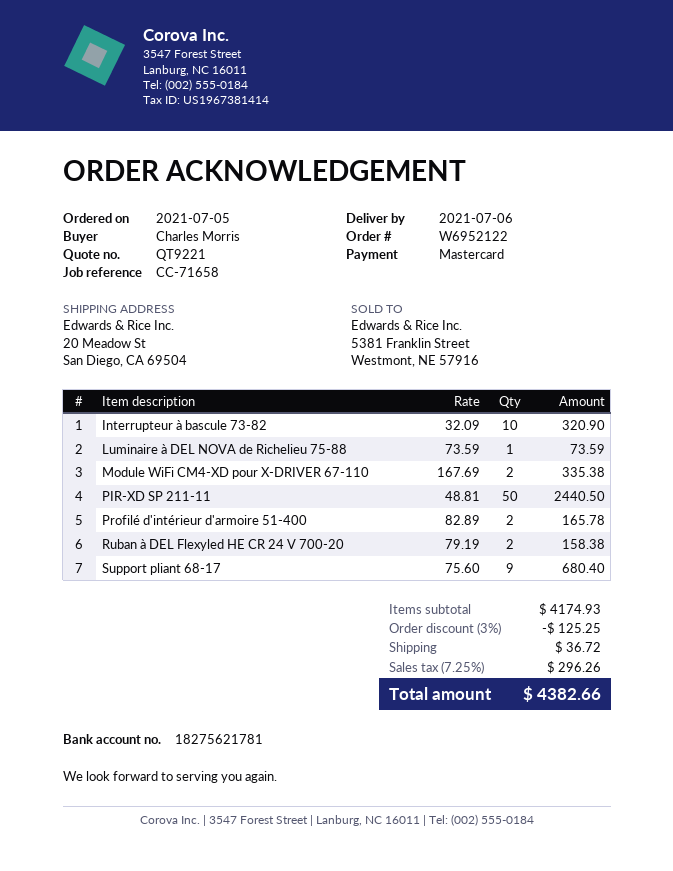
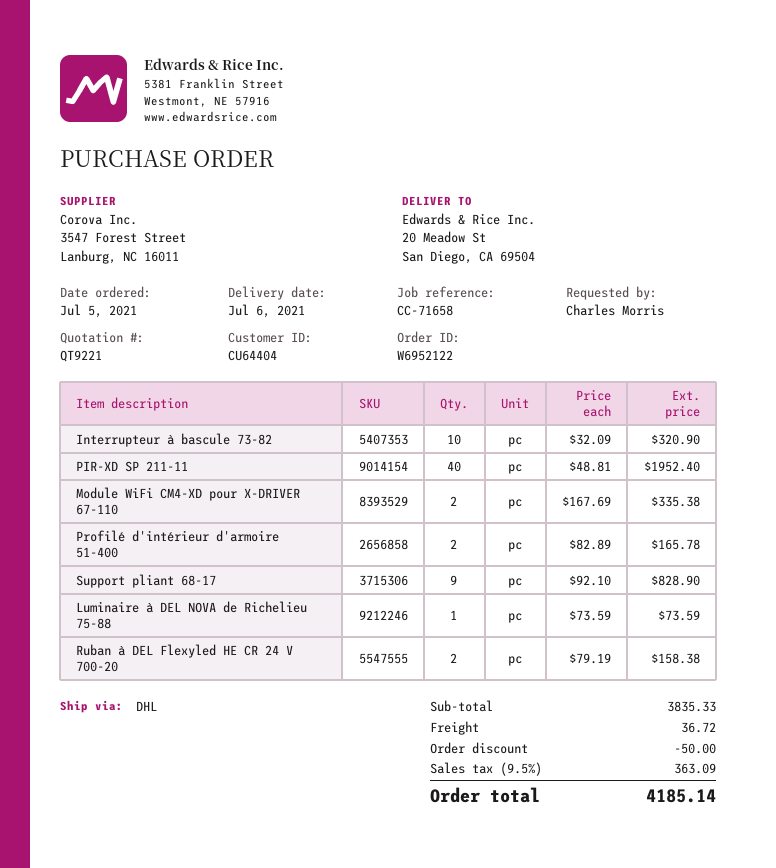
PIR-XD SP 211-11: 50 x 48.81 = 2440.50 -> 40 x 48.81 = 1952.40
Support pliant 68-17: 9 x 75.60 = 680.40 -> 9 x 92.10 = 828.90
subtotal: 4174.93 -> 3835.33
discount: 125.25 -> 50.00
tax: 7.25% = 296.26 -> 9.5% = 363.09
total: 4382.66 -> 4185.14

